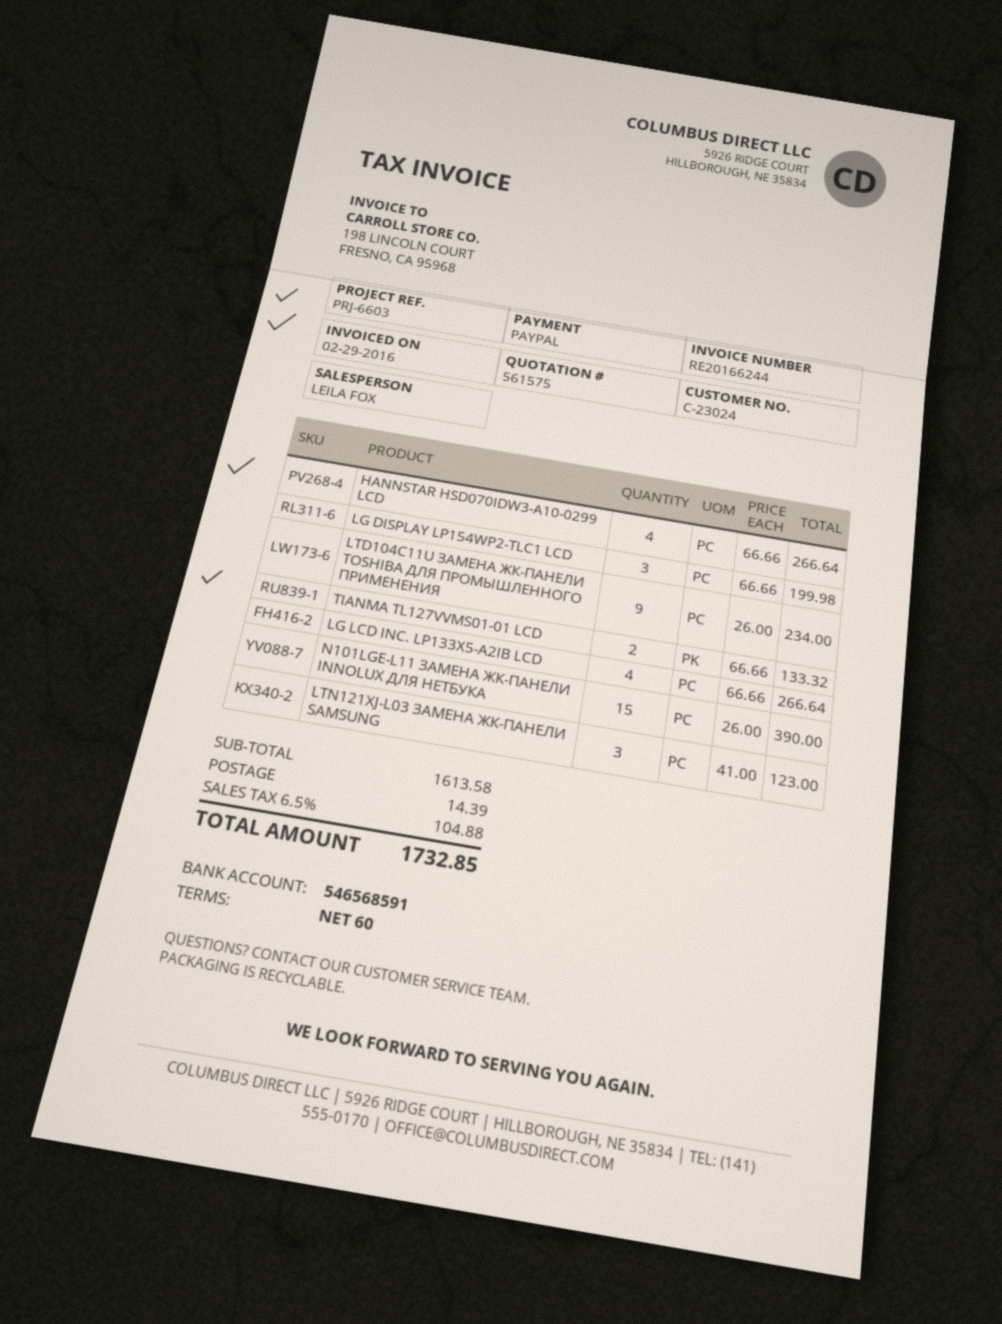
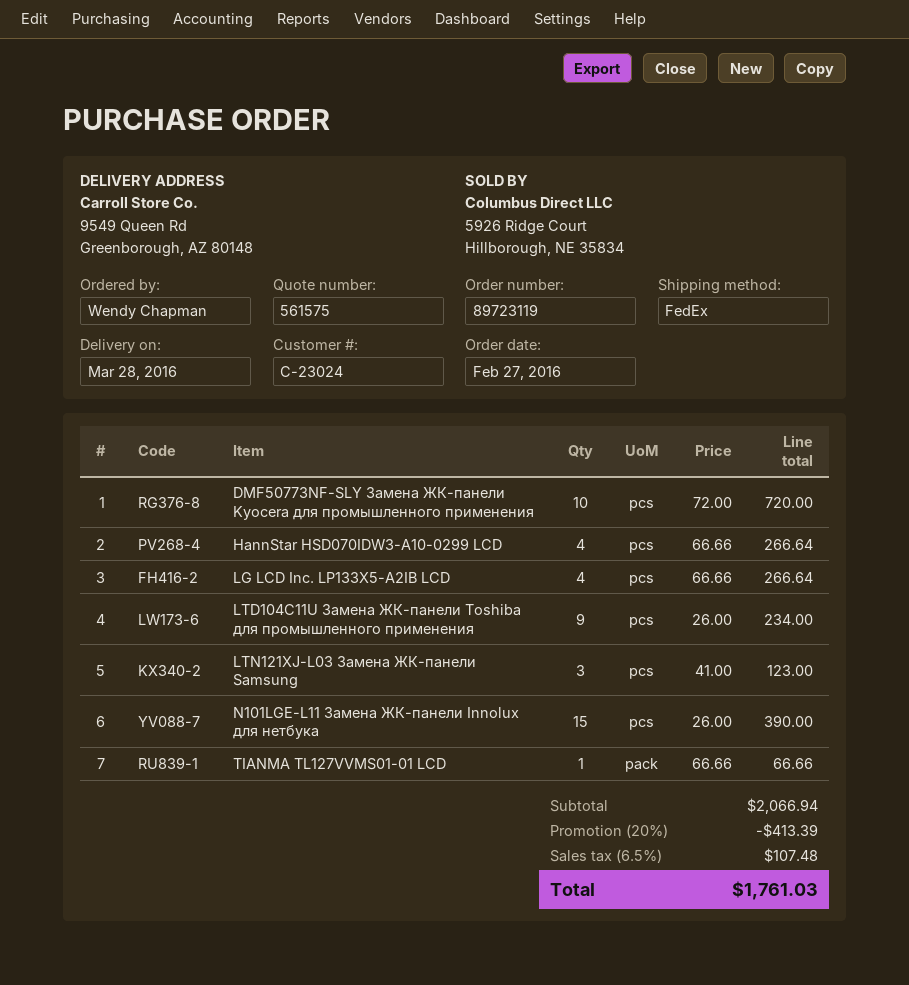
LG DISPLAY LP154WP2-TLC1 LCD: 3 x 66.66 = 199.98 -> none
TIANMA TL127VVMS01-01 LCD: 2 x 66.66 = 133.32 -> 1 x 66.66 = 66.66
DMF50773NF-SLY Замена ЖК-панели Kyocera для промышленного применения: none -> 10 x 72.00 = 720.00
subtotal: 1613.58 -> 2066.94
discount: none -> 20% = 413.39
shipping: 14.39 -> none
tax: 6.5% = 104.88 -> 6.5% = 107.48
total: 1732.85 -> 1761.03

